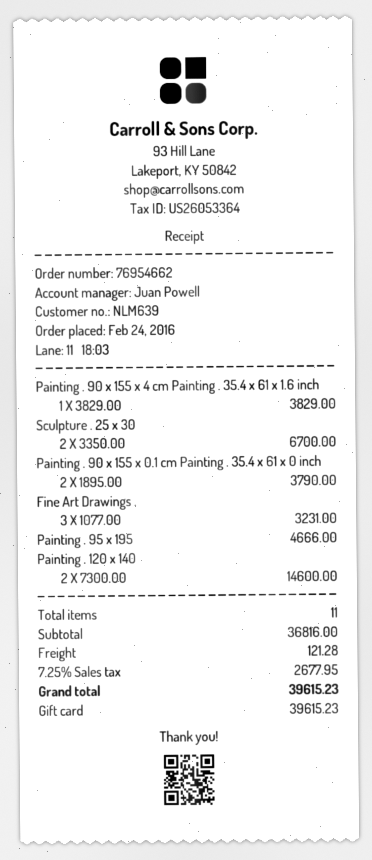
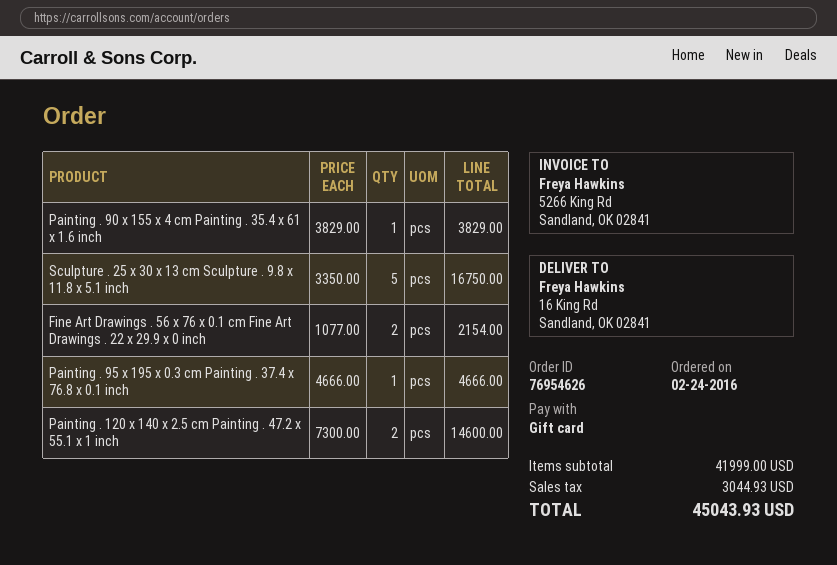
order number: 76954662 -> 76954626
Sculpture . 25 x 30: 2 x 3350.00 = 6700.00 -> 5 x 3350.00 = 16750.00
Painting . 90 x 155 x 0.1 cm Painting . 35.4 x 61 x 0 inch: 2 x 1895.00 = 3790.00 -> none
Fine Art Drawings .: 3 x 1077.00 = 3231.00 -> 2 x 1077.00 = 2154.00
subtotal: 36816.00 -> 41999.00
shipping: 121.28 -> none
tax: 2677.95 -> 3044.93
total: 39615.23 -> 45043.93

